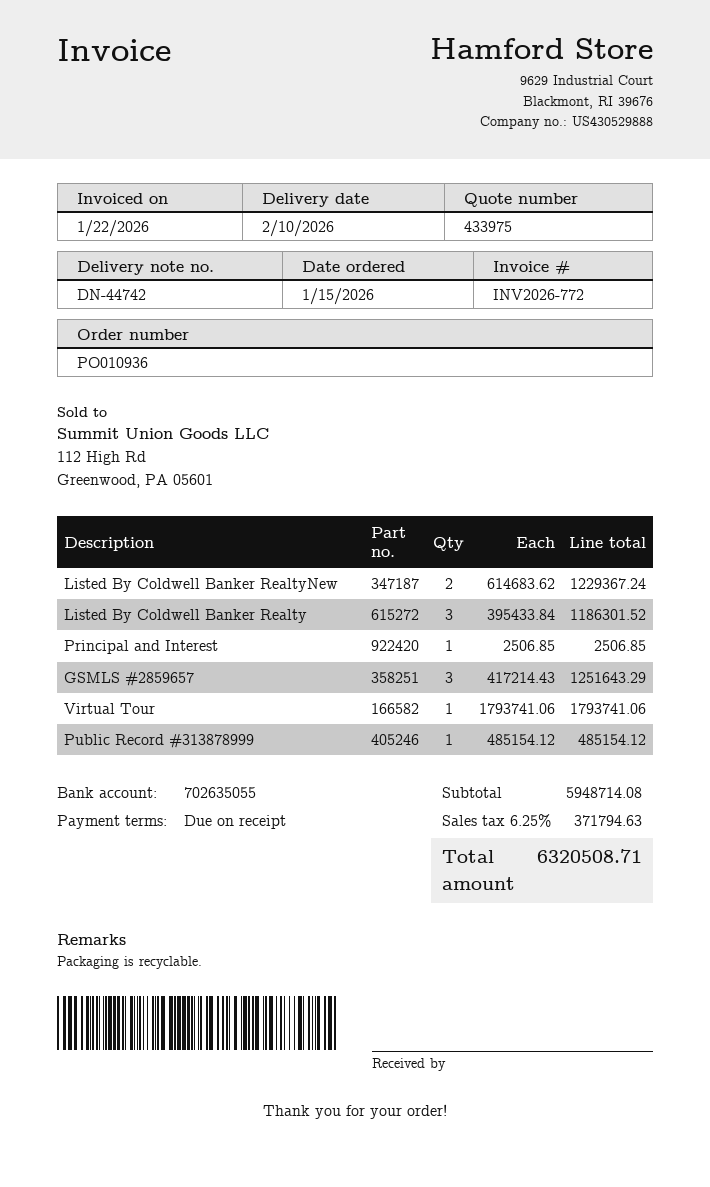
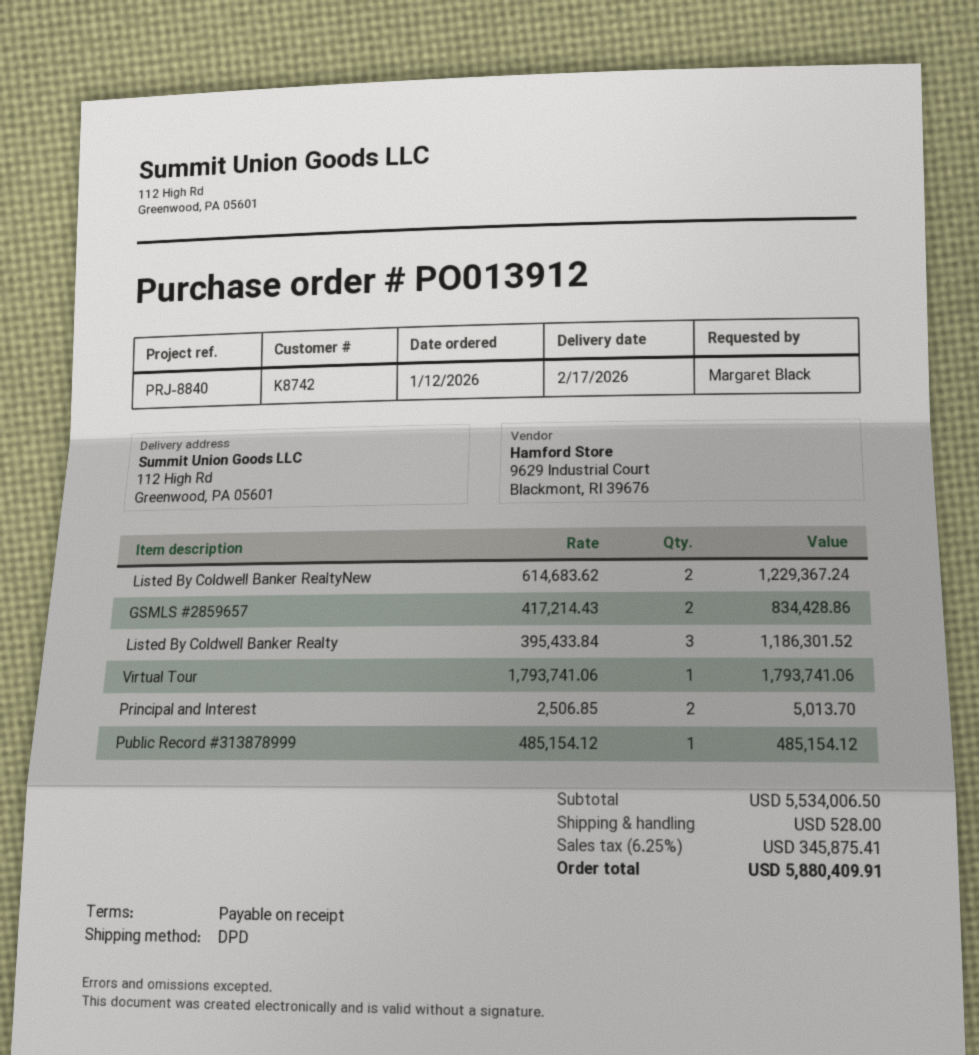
order number: PO010936 -> PO013912
order date: 2026-01-15 -> 2026-01-12
delivery date: 2026-02-10 -> 2026-02-17
Principal and Interest: 1 x 2506.85 = 2506.85 -> 2 x 2506.85 = 5013.70
GSMLS #2859657: 3 x 417214.43 = 1251643.29 -> 2 x 417214.43 = 834428.86
subtotal: 5948714.08 -> 5534006.50
shipping: none -> 528.00
tax: 6.25% = 371794.63 -> 6.25% = 345875.41
total: 6320508.71 -> 5880409.91

